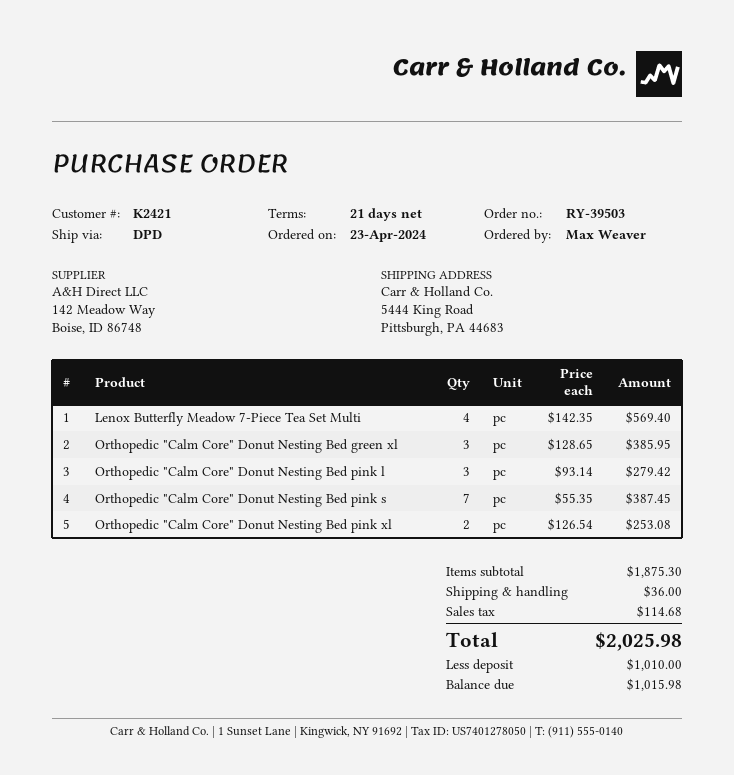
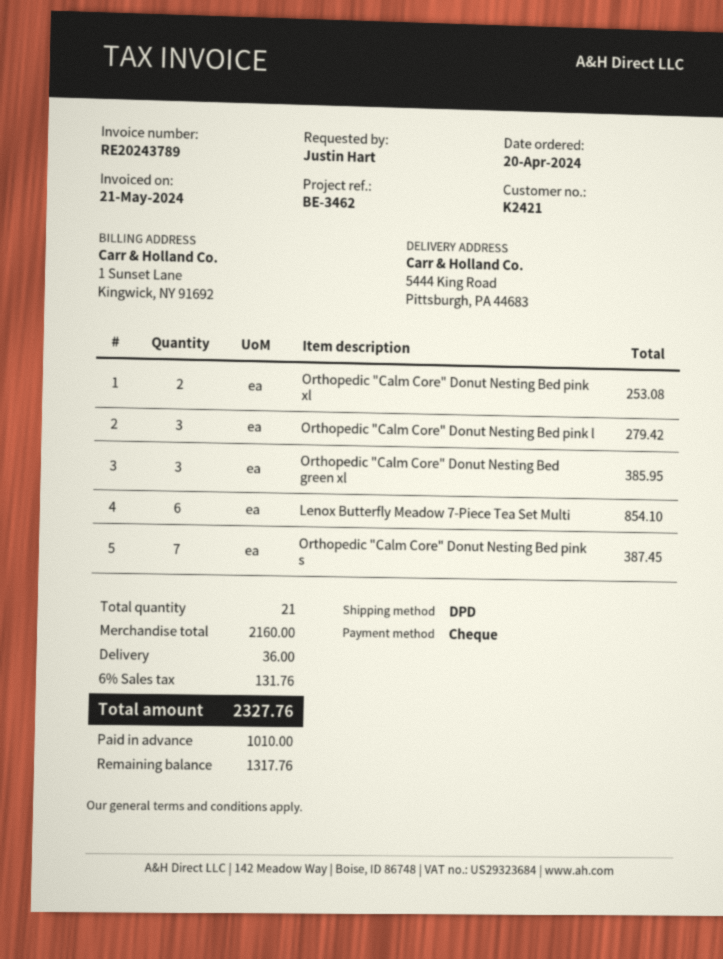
order date: 2024-04-23 -> 2024-04-20
ordered by: Max Weaver -> Justin Hart
Lenox Butterfly Meadow 7-Piece Tea Set Multi: 4 for 569.40 -> 6 for 854.10
subtotal: 1875.30 -> 2160.00
tax: 114.68 -> 131.76
total: 2025.98 -> 2327.76
balance: 1015.98 -> 1317.76

